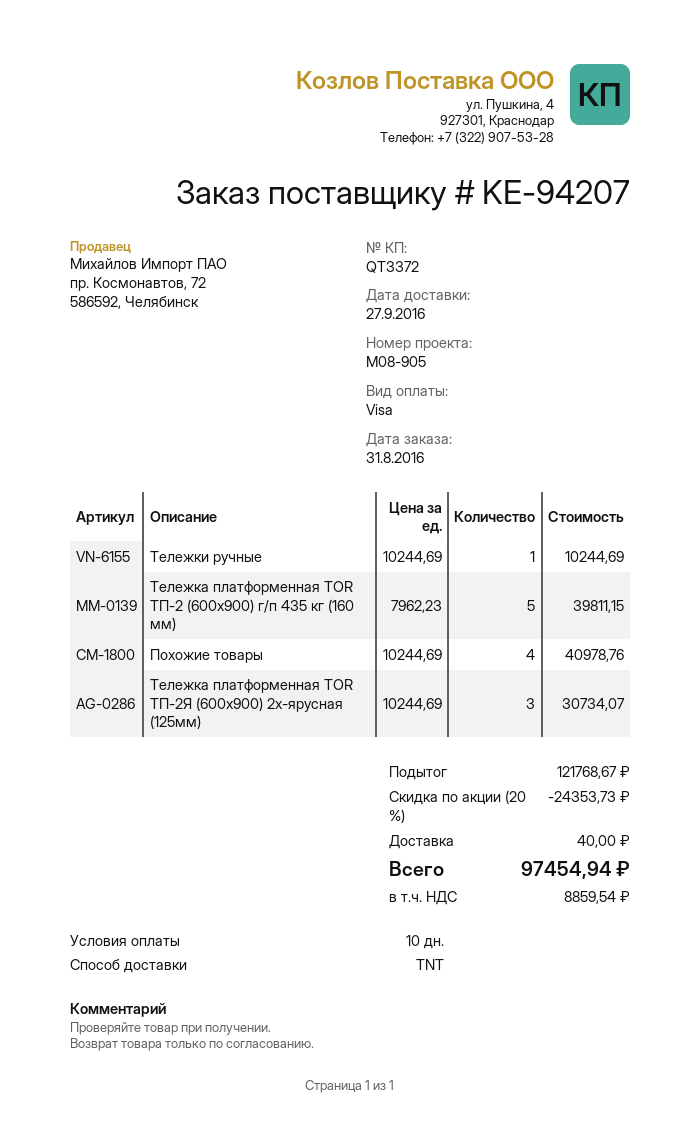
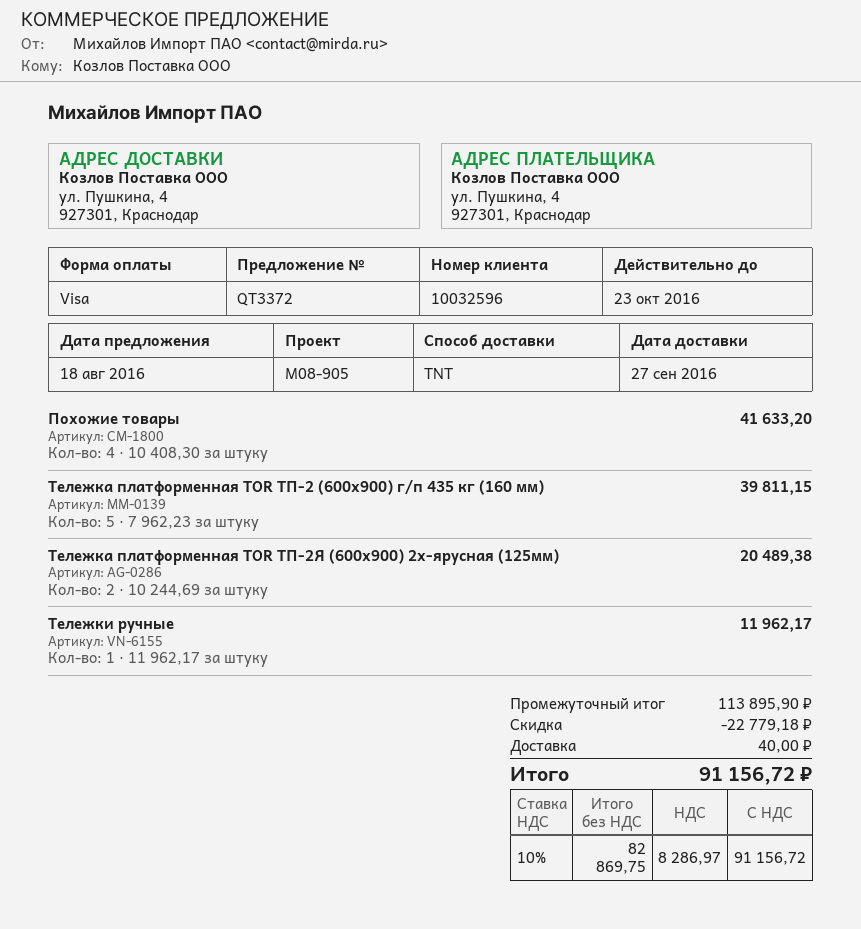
Тележки ручные: 1 x 10244.69 = 10244.69 -> 1 x 11962.17 = 11962.17
Похожие товары: 4 x 10244.69 = 40978.76 -> 4 x 10408.30 = 41633.20
Тележка платформенная TOR ТП-2Я (600х900) 2х-ярусная (125мм): 3 x 10244.69 = 30734.07 -> 2 x 10244.69 = 20489.38
subtotal: 121768.67 -> 113895.90
discount: 24353.73 -> 22779.18
tax: 8859.54 -> 8286.97
total: 97454.94 -> 91156.72

